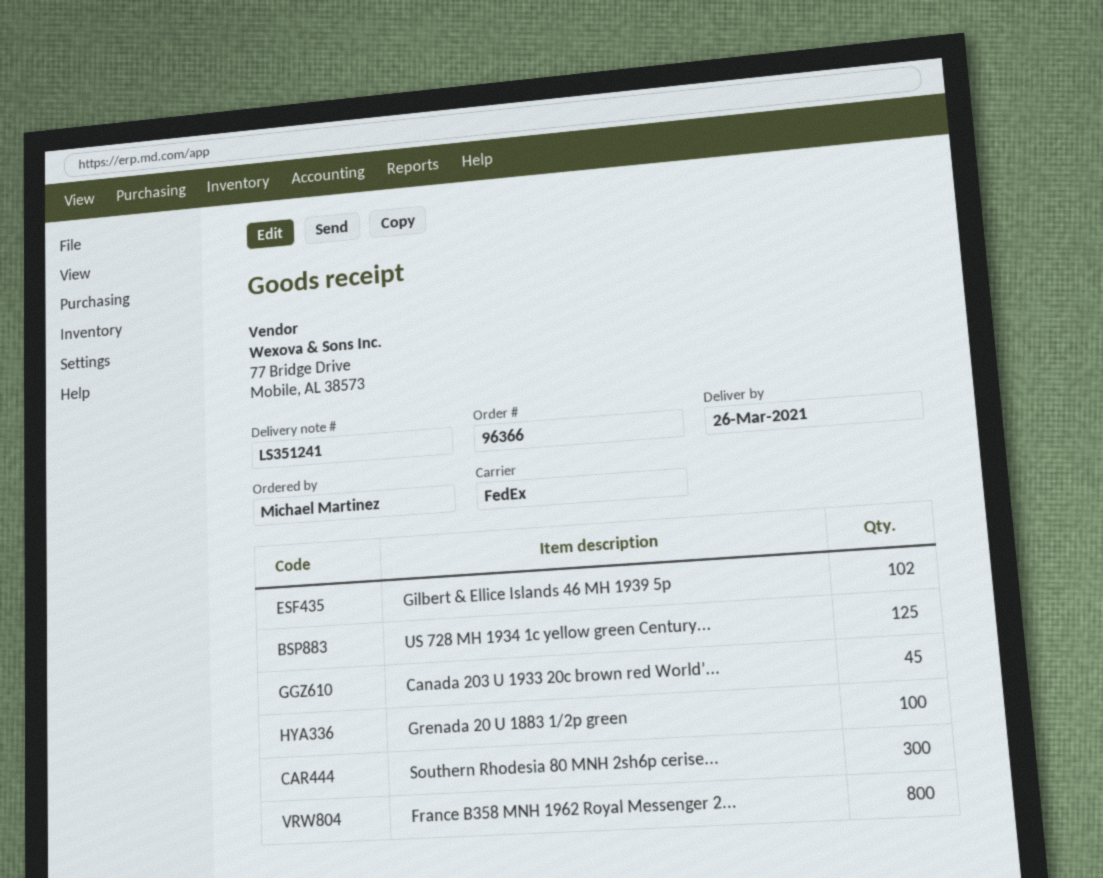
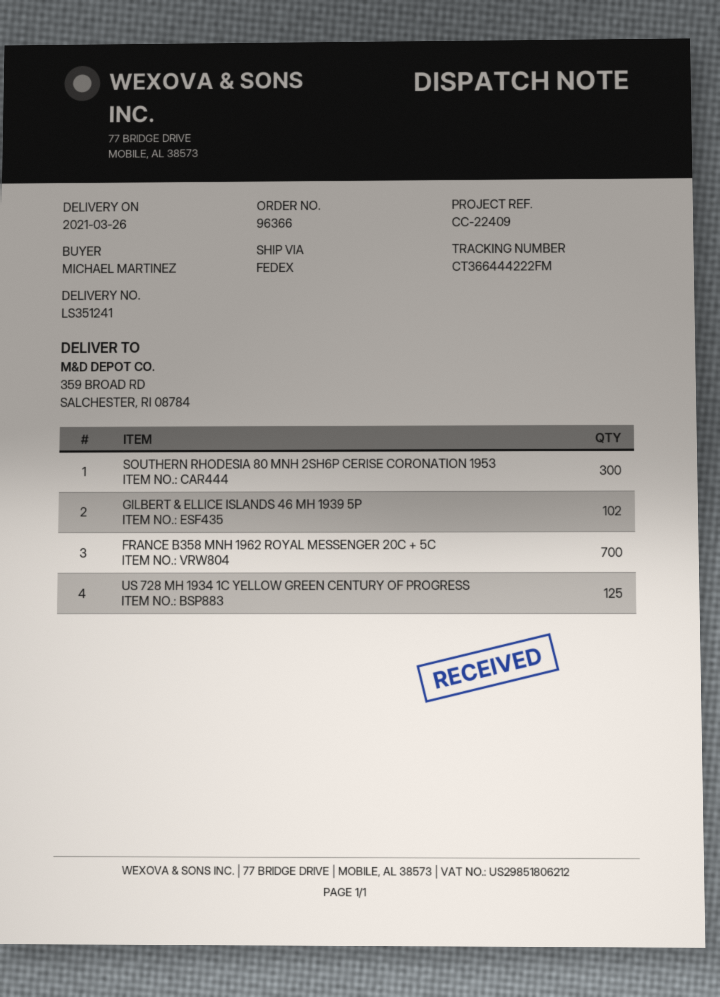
Canada 203 U 1933 20c brown red World’...: 45 -> none
Grenada 20 U 1883 1/2p green: 100 -> none
France B358 MNH 1962 Royal Messenger 2...: 800 -> 700

